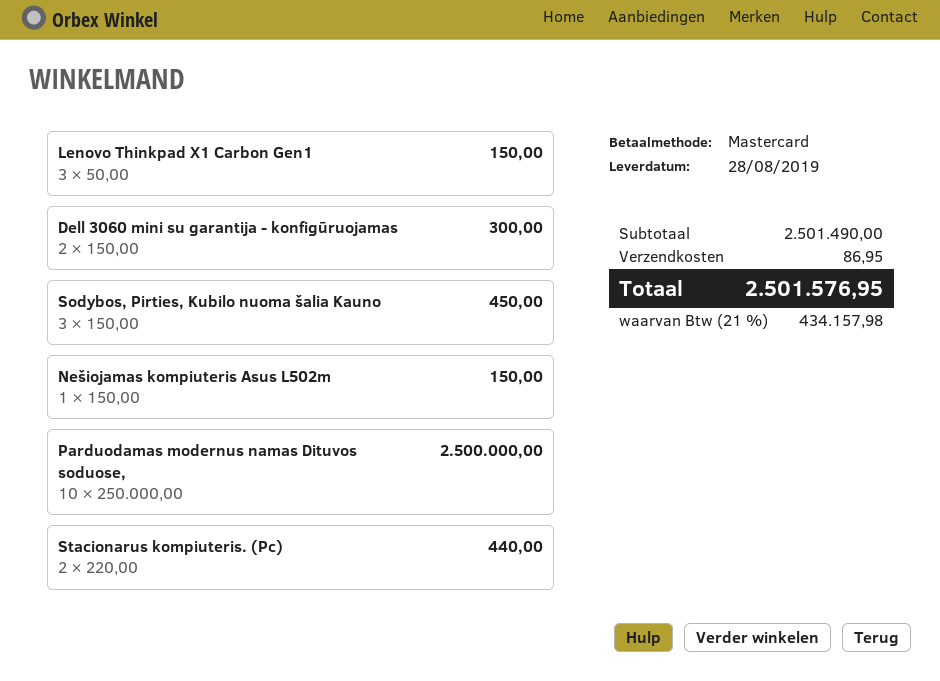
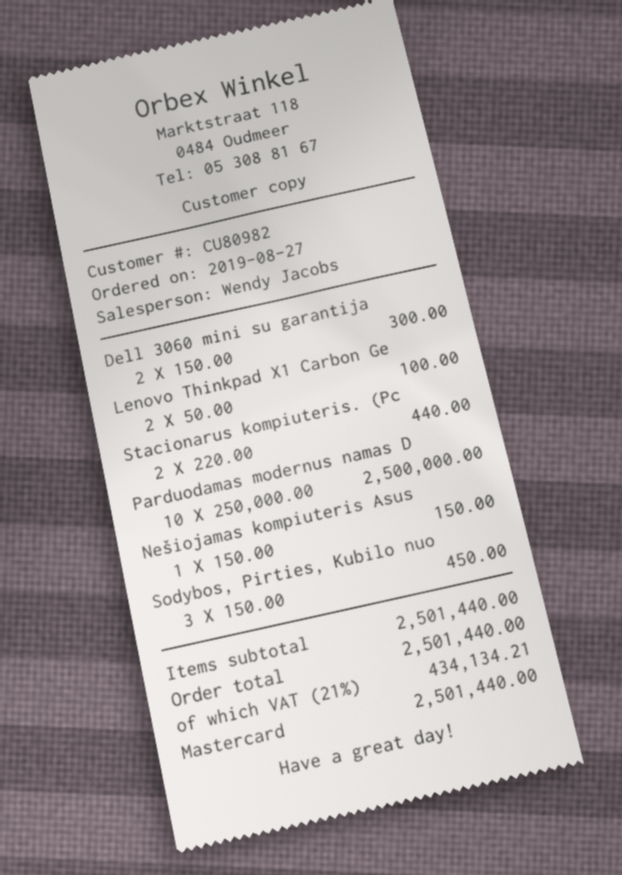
Lenovo Thinkpad X1 Carbon Gen1: 3 x 50.00 = 150.00 -> 2 x 50.00 = 100.00
subtotal: 2501490.00 -> 2501440.00
shipping: 86.95 -> none
tax: 21% = 434157.98 -> 21% = 434134.21
total: 2501576.95 -> 2501440.00

